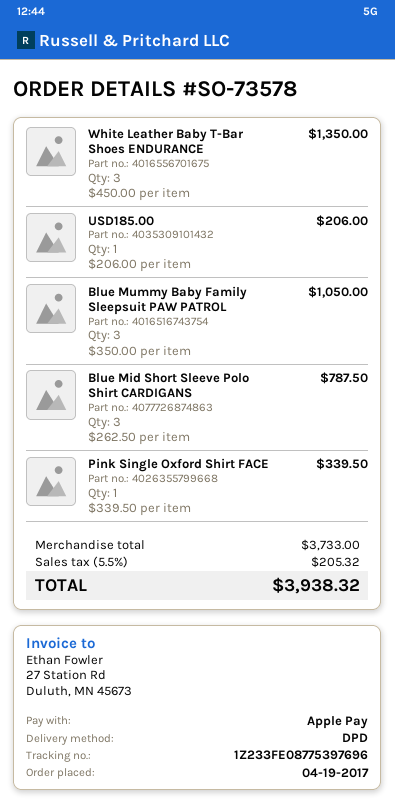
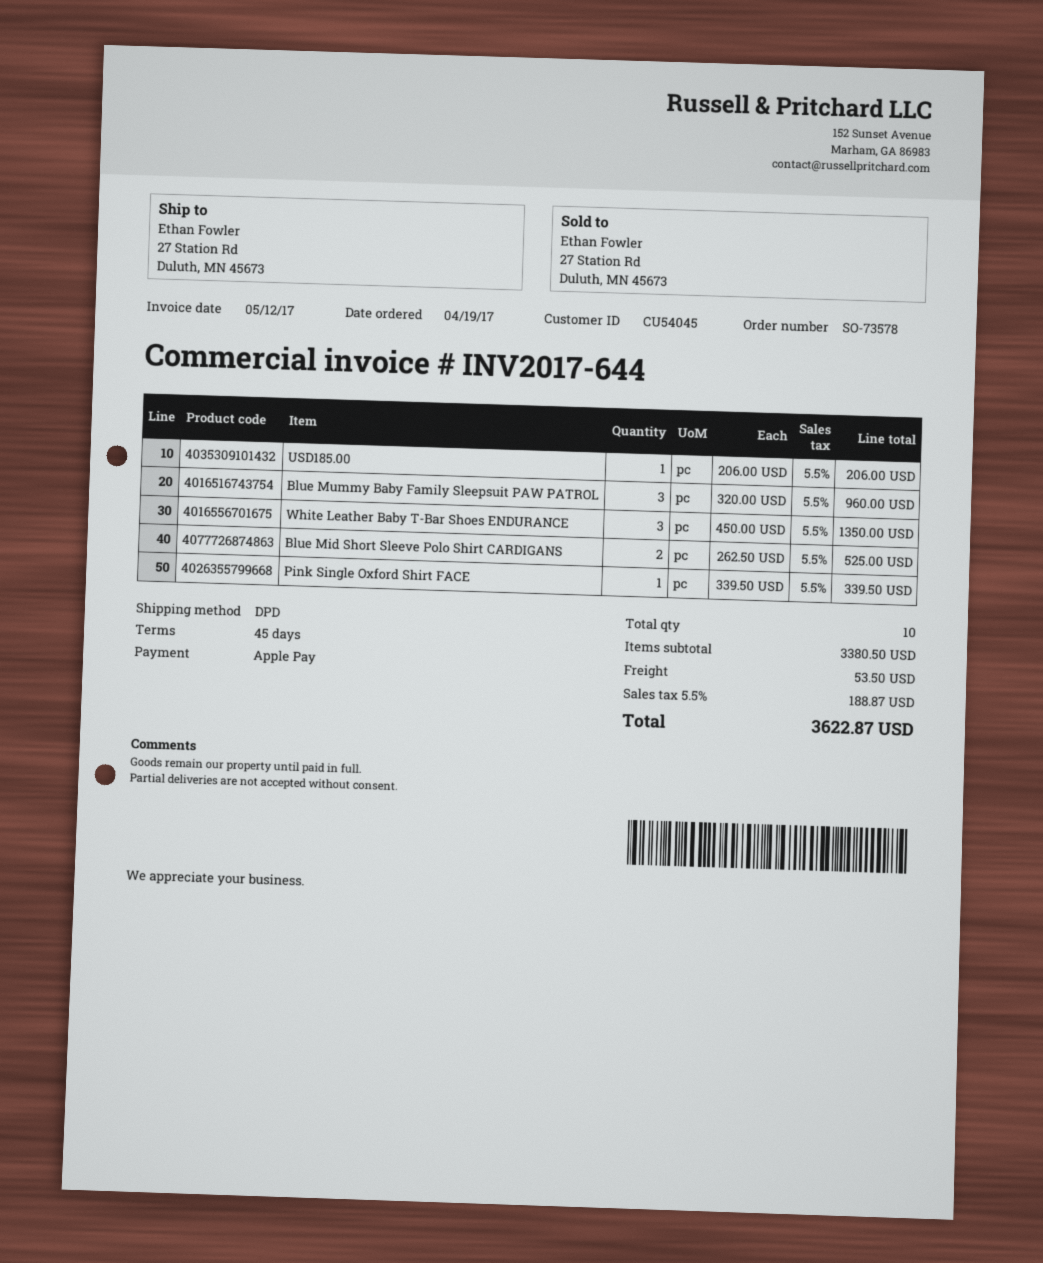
Blue Mummy Baby Family Sleepsuit PAW PATROL: 3 x 350.00 = 1050.00 -> 3 x 320.00 = 960.00
Blue Mid Short Sleeve Polo Shirt CARDIGANS: 3 x 262.50 = 787.50 -> 2 x 262.50 = 525.00
subtotal: 3733.00 -> 3380.50
shipping: none -> 53.50
tax: 5.5% = 205.32 -> 5.5% = 188.87
total: 3938.32 -> 3622.87

